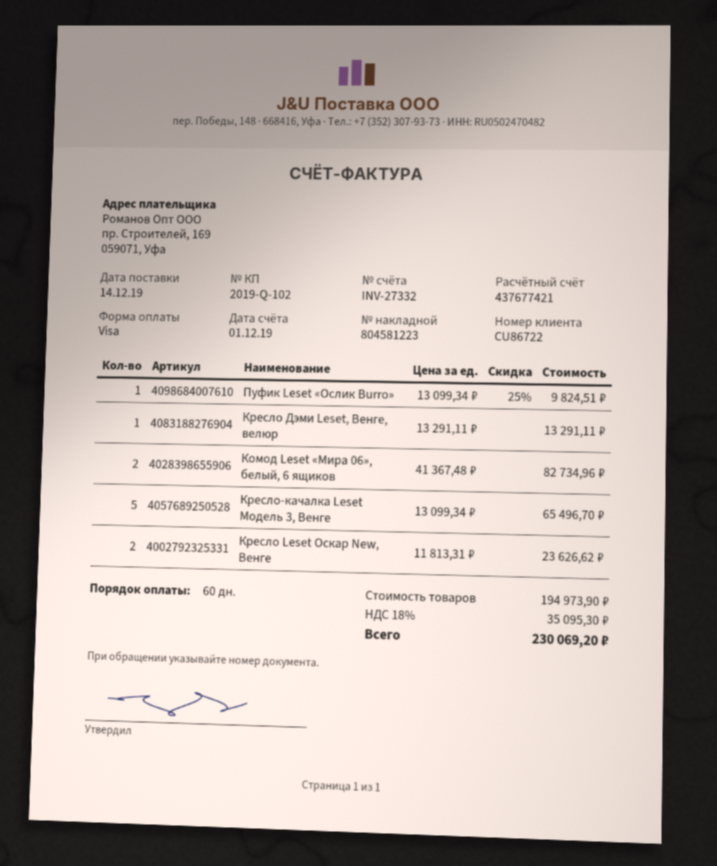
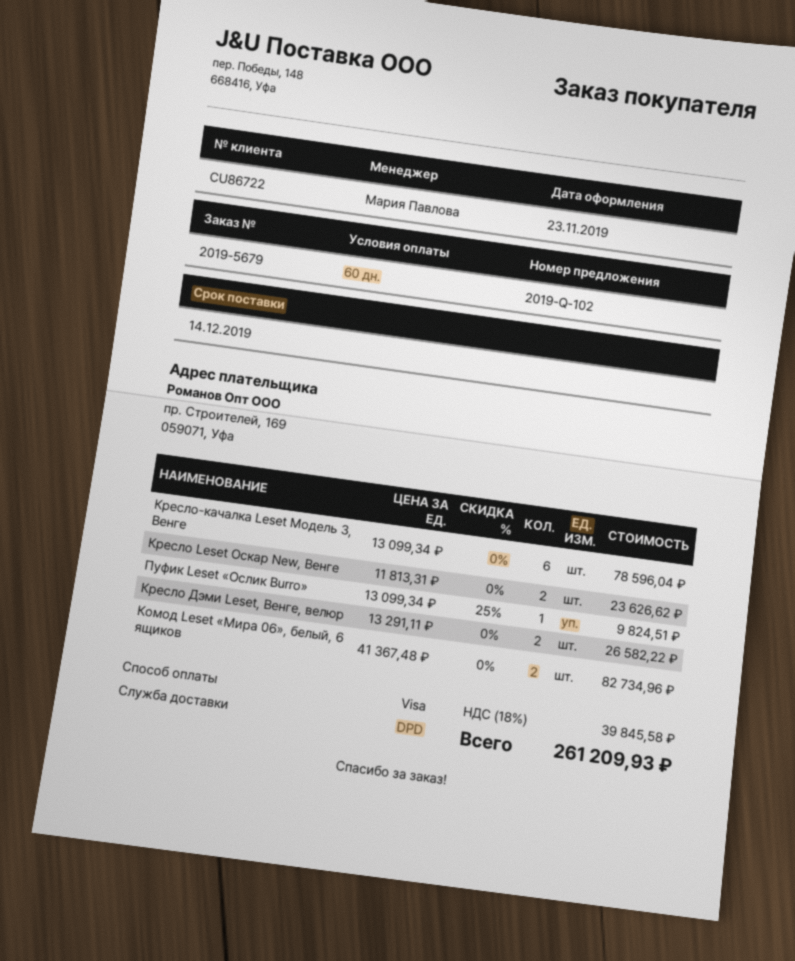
Кресло Дэми Leset, Венге, велюр: 1 x 13291.11 = 13291.11 -> 2 x 13291.11 = 26582.22
Кресло-качалка Leset Модель 3, Венге: 5 x 13099.34 = 65496.70 -> 6 x 13099.34 = 78596.04
tax: 18% = 35095.30 -> 18% = 39845.58
total: 230069.20 -> 261209.93

